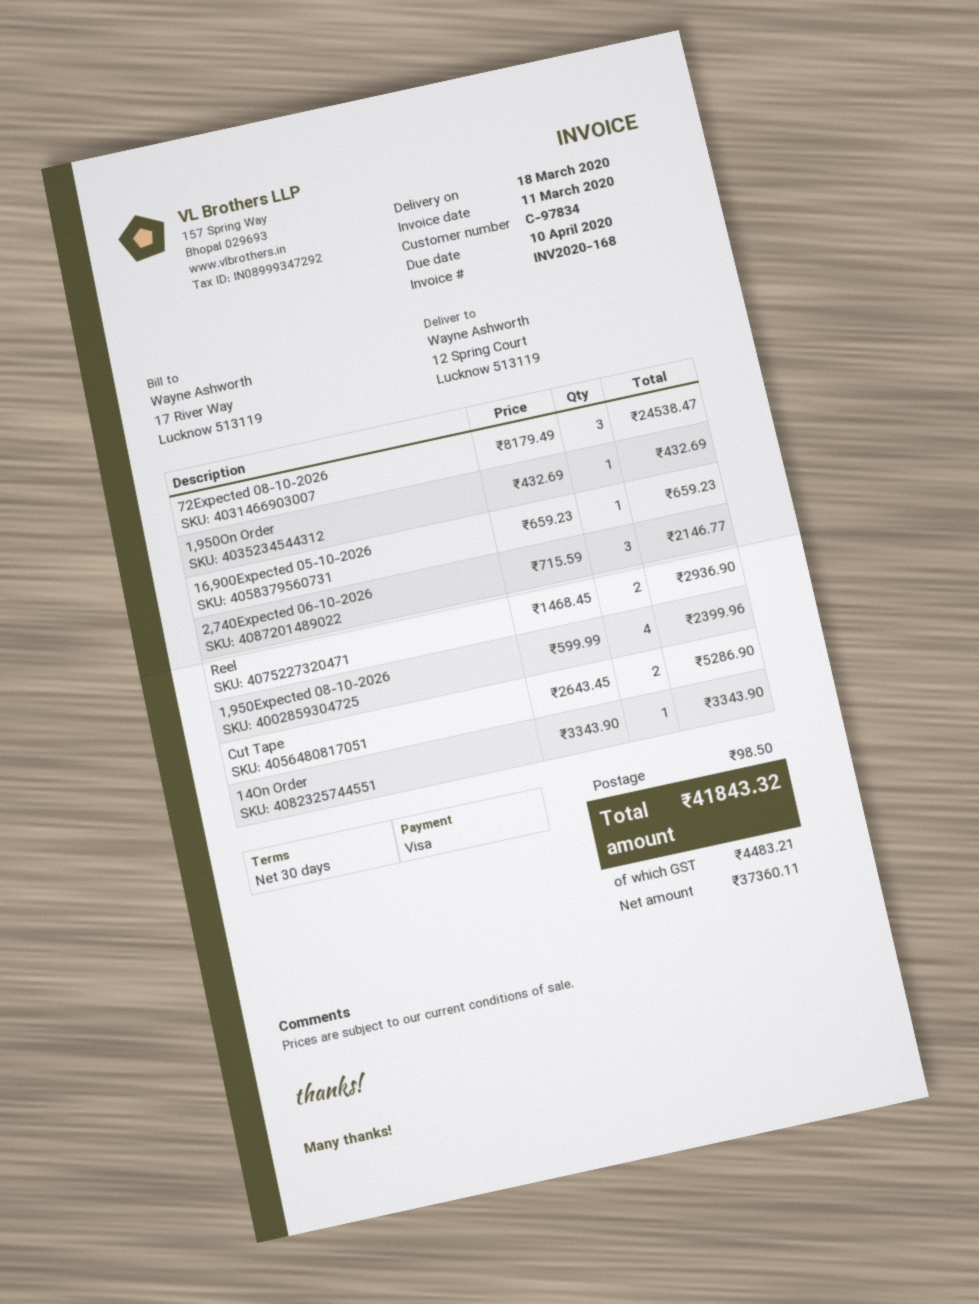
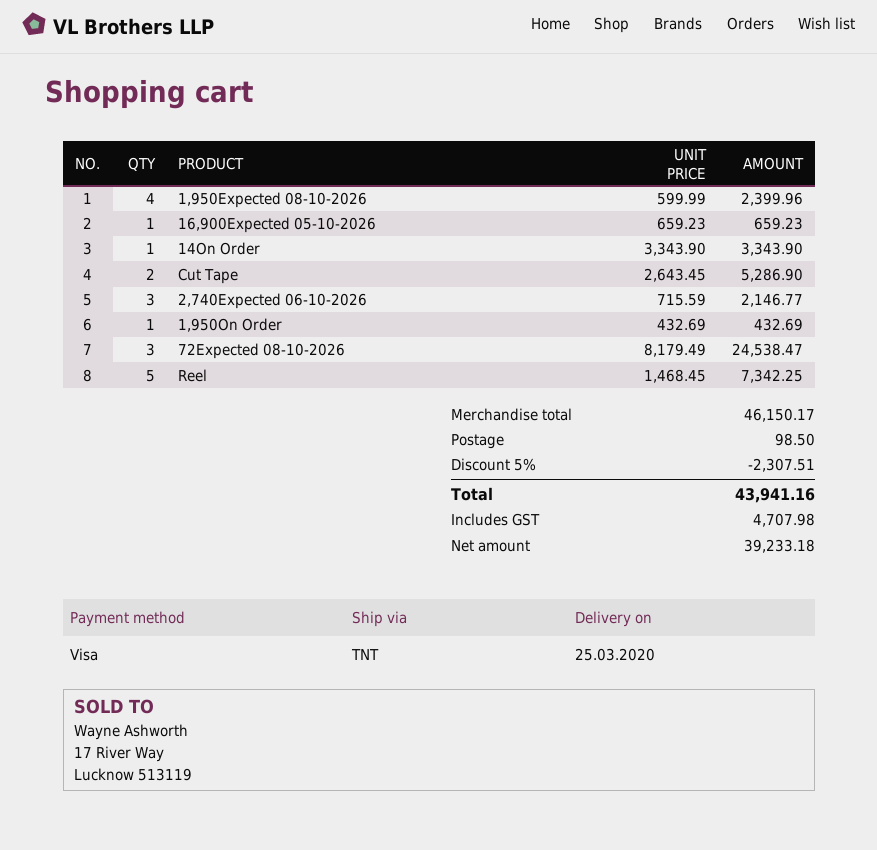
delivery date: 2020-03-18 -> 2020-03-25
Reel: 2 x 1468.45 = 2936.90 -> 5 x 1468.45 = 7342.25
discount: none -> 5% = 2307.51
net: 37360.11 -> 39233.18
tax: 4483.21 -> 4707.98
total: 41843.32 -> 43941.16

